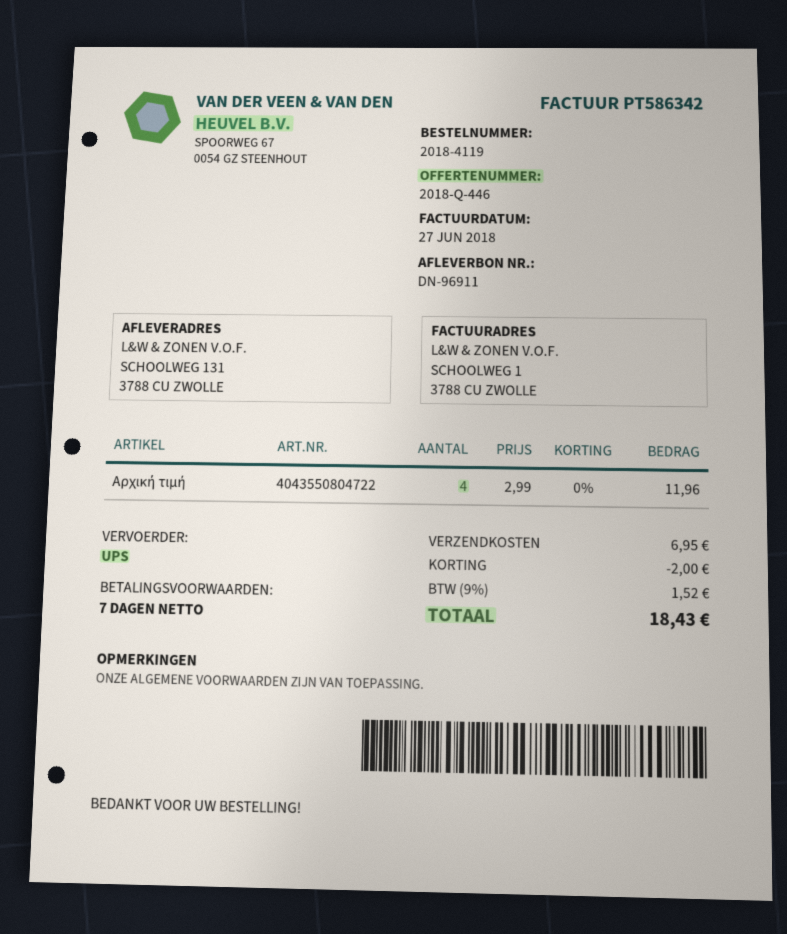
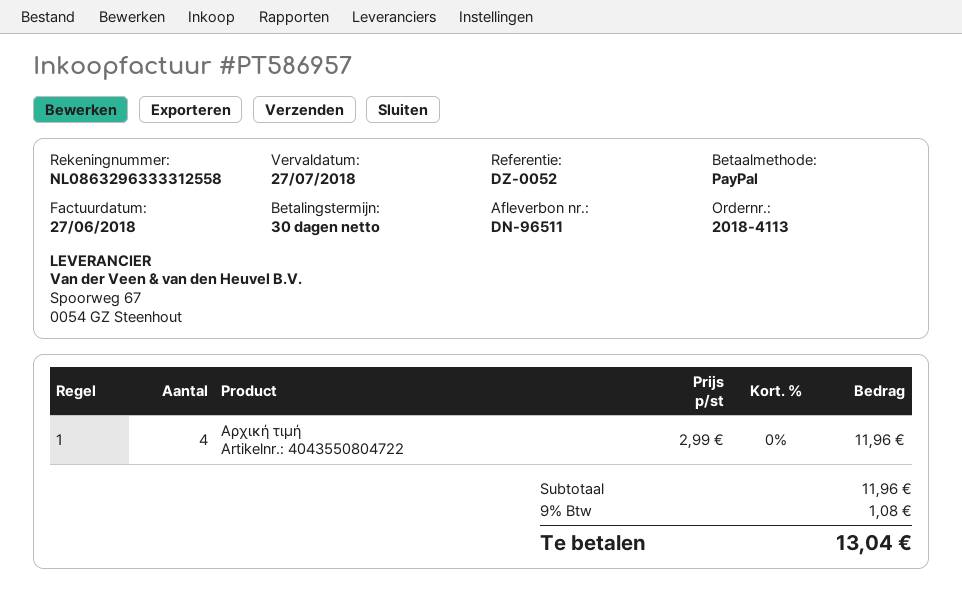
order number: 2018-4119 -> 2018-4113
delivery note number: DN-96911 -> DN-96511
invoice number: PT586342 -> PT586957
payment terms: 7 days -> 30 days
discount: 2.00 -> none
shipping: 6.95 -> none
tax: 9% = 1.52 -> 9% = 1.08
total: 18.43 -> 13.04

